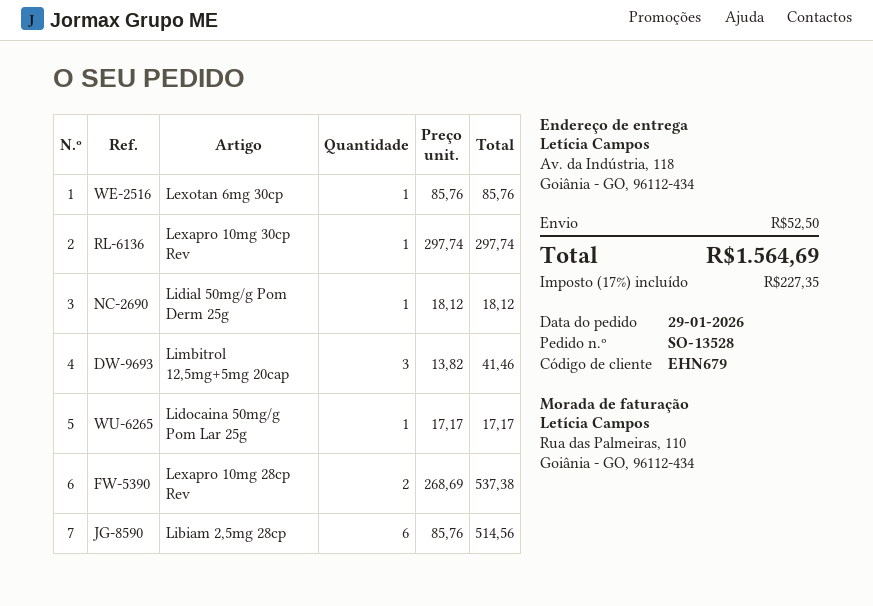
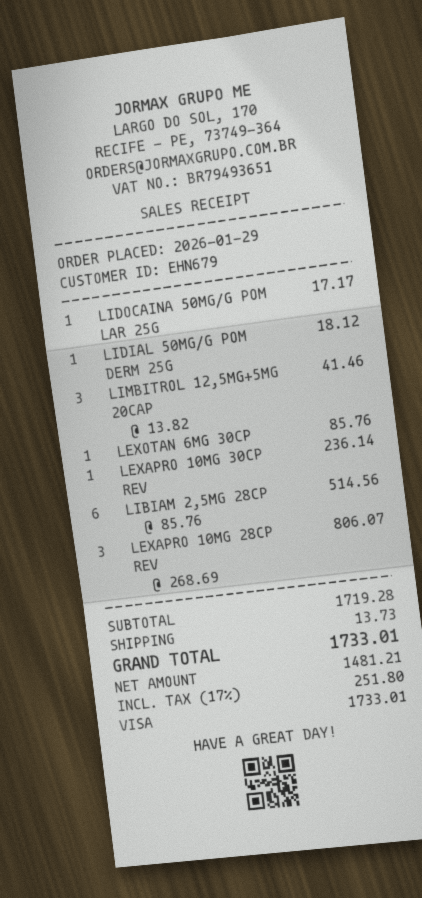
Lexapro 10mg 30cp Rev: 1 x 297.74 = 297.74 -> 1 x 236.14 = 236.14
Lexapro 10mg 28cp Rev: 2 x 268.69 = 537.38 -> 3 x 268.69 = 806.07
shipping: 52.50 -> 13.73
tax: 17% = 227.35 -> 17% = 251.80
total: 1564.69 -> 1733.01

